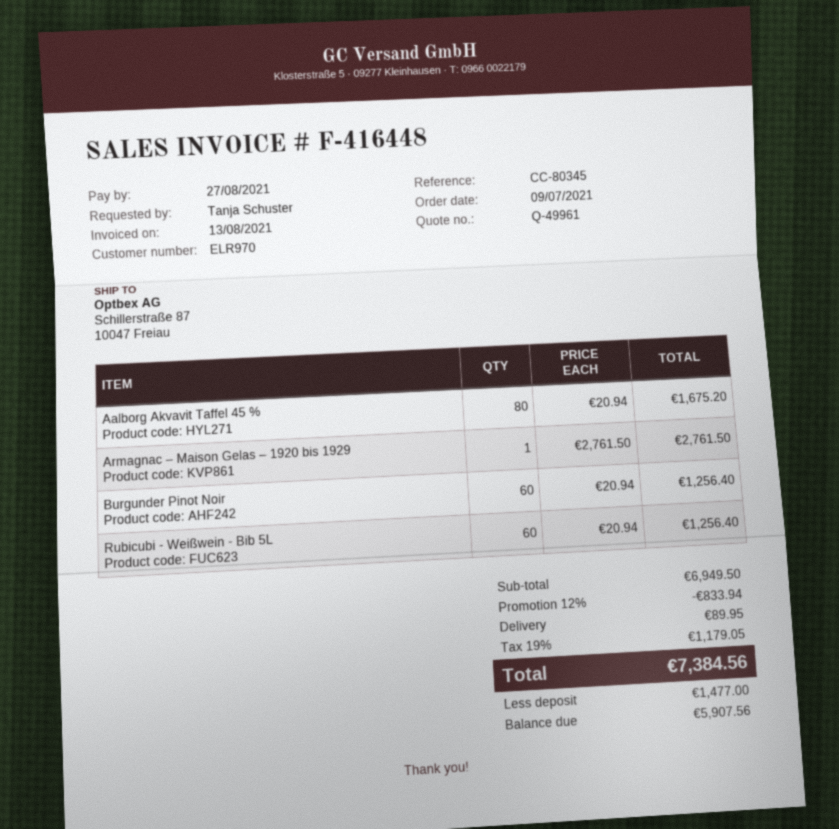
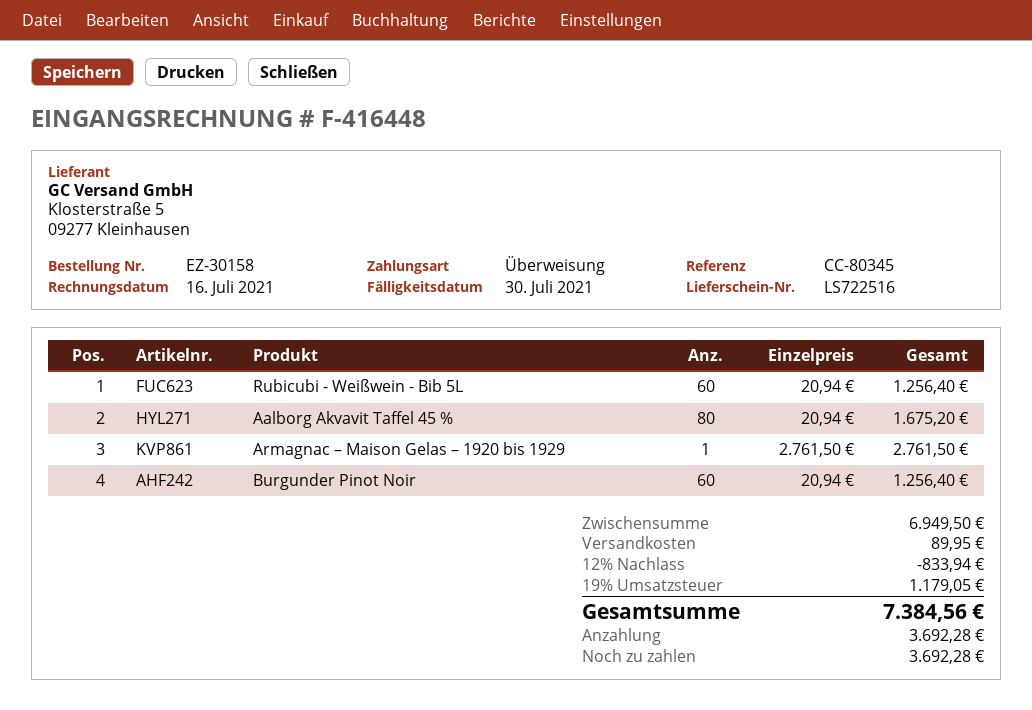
invoice date: 2021-08-13 -> 2021-07-16
due date: 2021-08-27 -> 2021-07-30
deposit: 1477.00 -> 3692.28
balance: 5907.56 -> 3692.28

